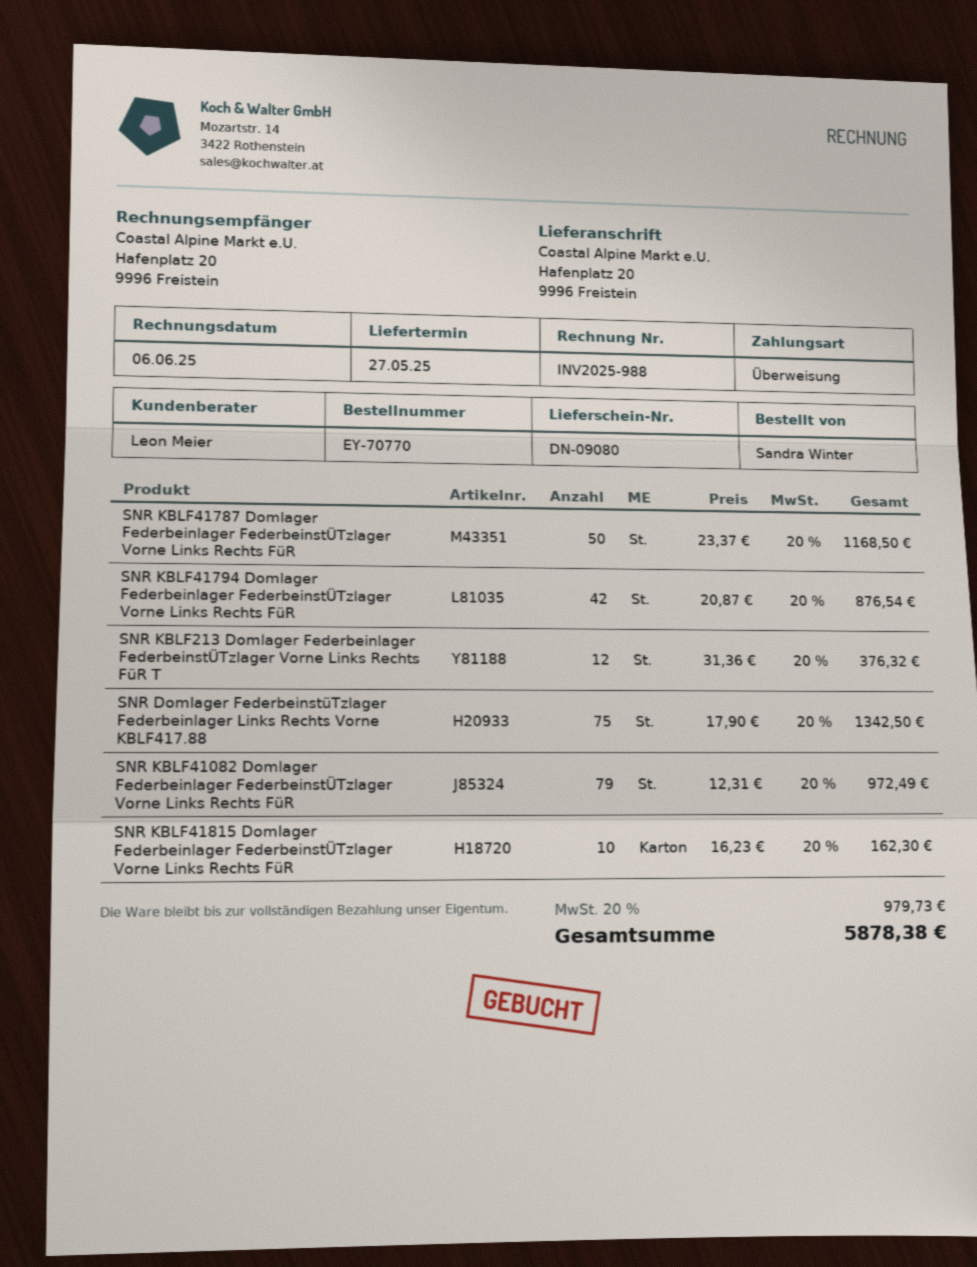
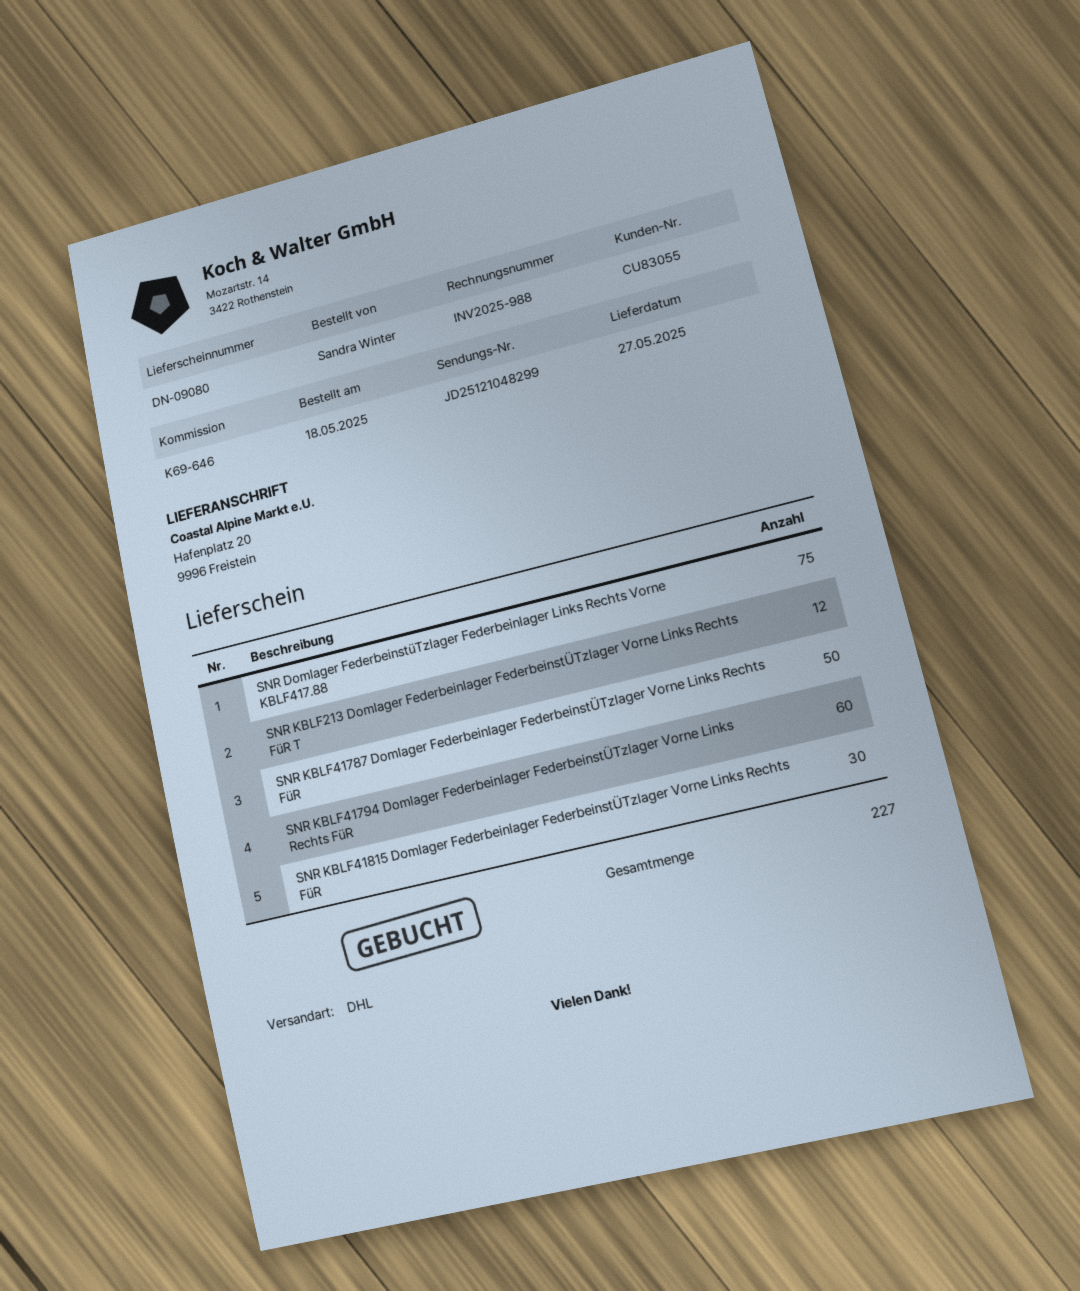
SNR KBLF41794 Domlager Federbeinlager FederbeinstÜTzlager Vorne Links Rechts FüR: 42 -> 60
SNR KBLF41082 Domlager Federbeinlager FederbeinstÜTzlager Vorne Links Rechts FüR: 79 -> none
SNR KBLF41815 Domlager Federbeinlager FederbeinstÜTzlager Vorne Links Rechts FüR: 10 -> 30

